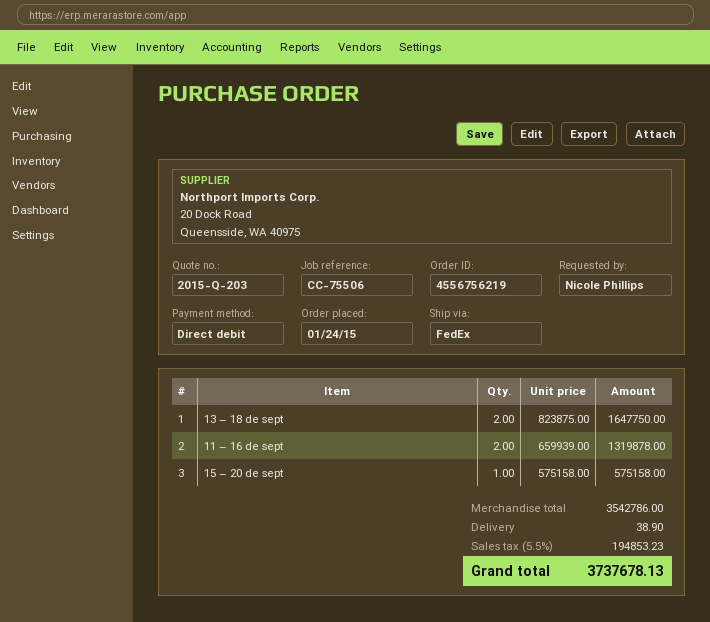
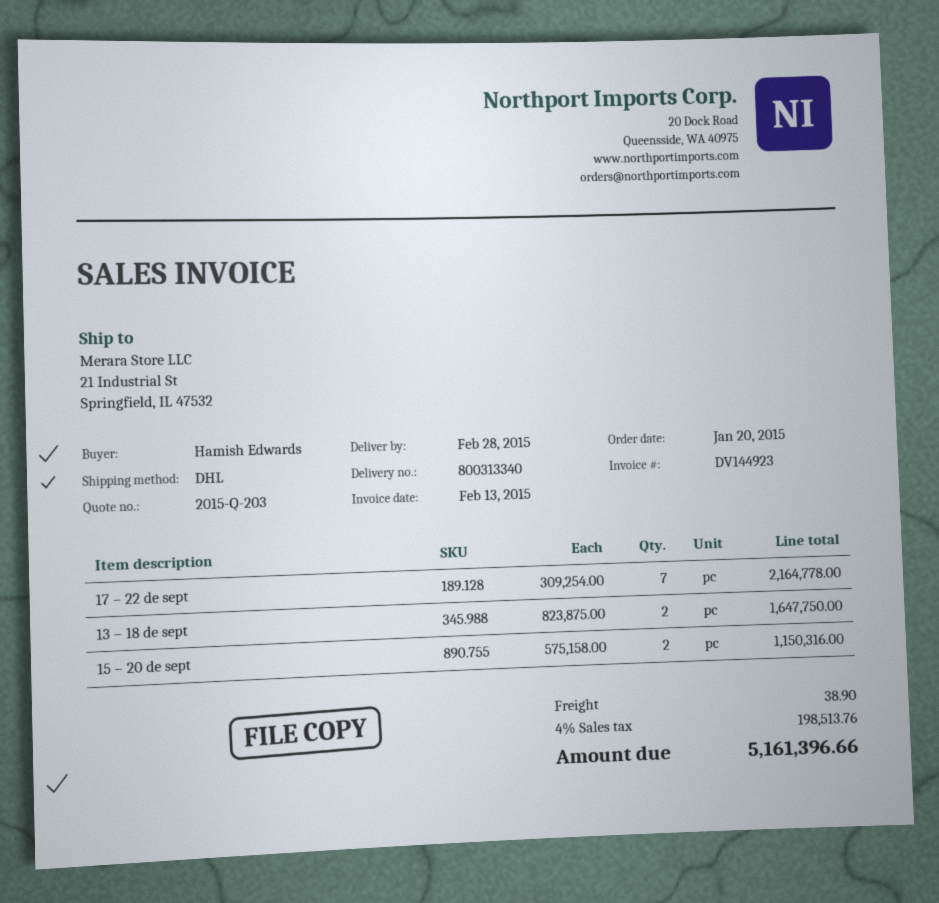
order date: 2015-01-24 -> 2015-01-20
ordered by: Nicole Phillips -> Hamish Edwards
shipping method: FedEx -> DHL
11 – 16 de sept: 2 x 659939.00 = 1319878.00 -> none
15 – 20 de sept: 1 x 575158.00 = 575158.00 -> 2 x 575158.00 = 1150316.00
17 – 22 de sept: none -> 7 x 309254.00 = 2164778.00
tax: 5.5% = 194853.23 -> 4% = 198513.76
total: 3737678.13 -> 5161396.66

